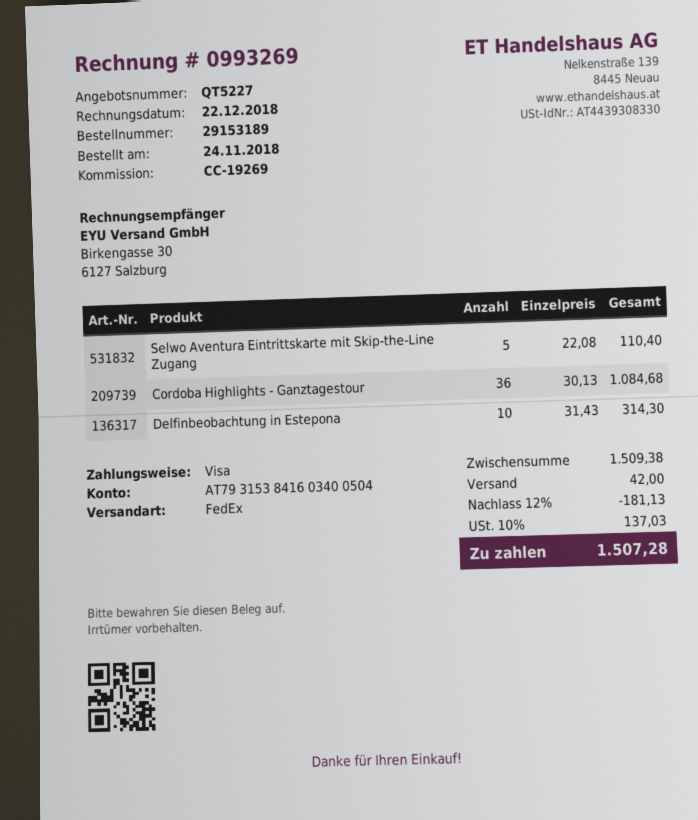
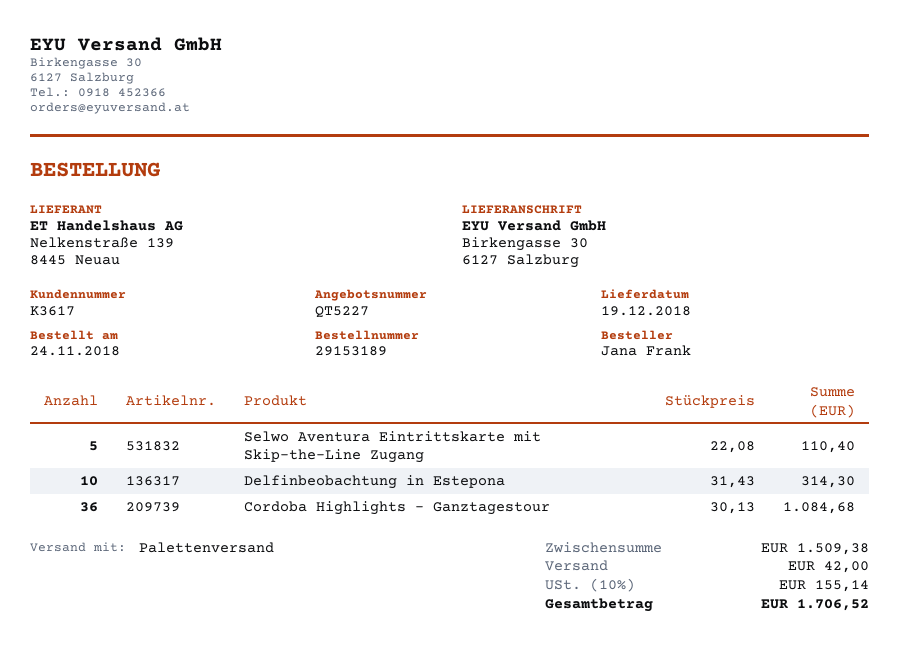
shipping method: FedEx -> pallet freight
discount: 12% = 181.13 -> none
tax: 10% = 137.03 -> 10% = 155.14
total: 1507.28 -> 1706.52

